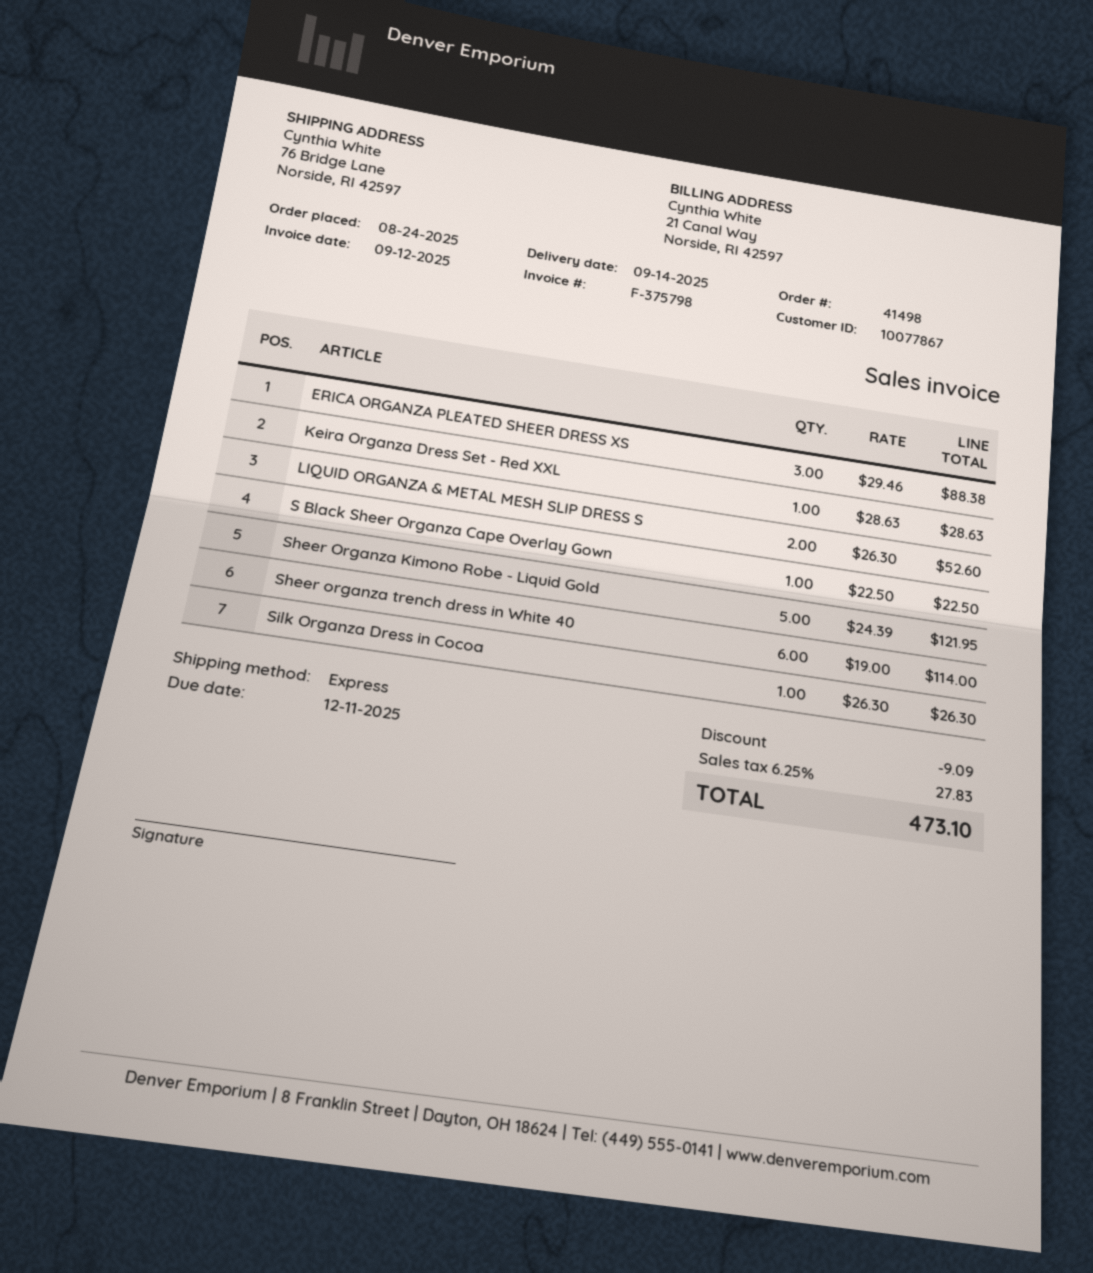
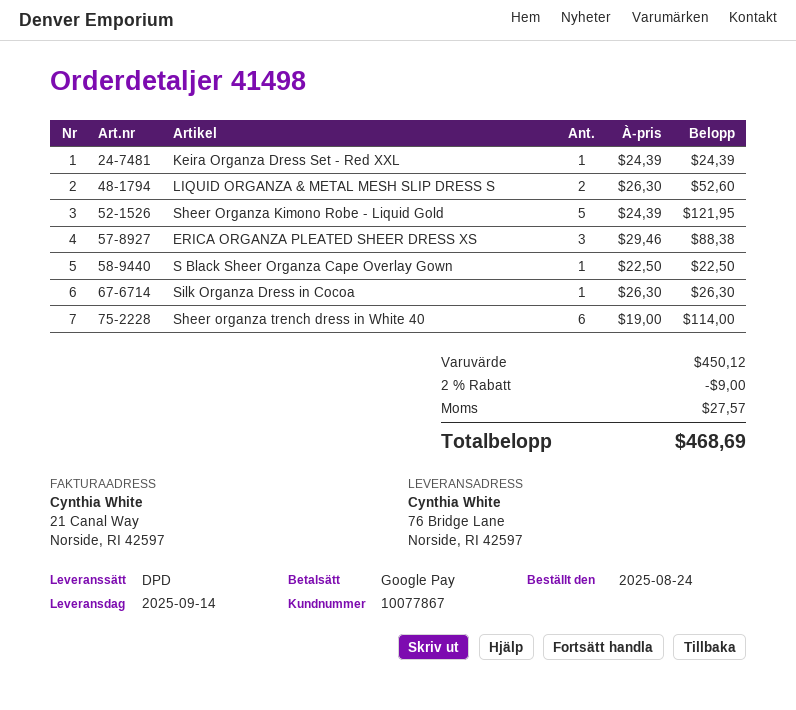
shipping method: express -> DPD
Keira Organza Dress Set - Red XXL: 1 x 28.63 = 28.63 -> 1 x 24.39 = 24.39
discount: 9.09 -> 9.00
tax: 27.83 -> 27.57
total: 473.10 -> 468.69

